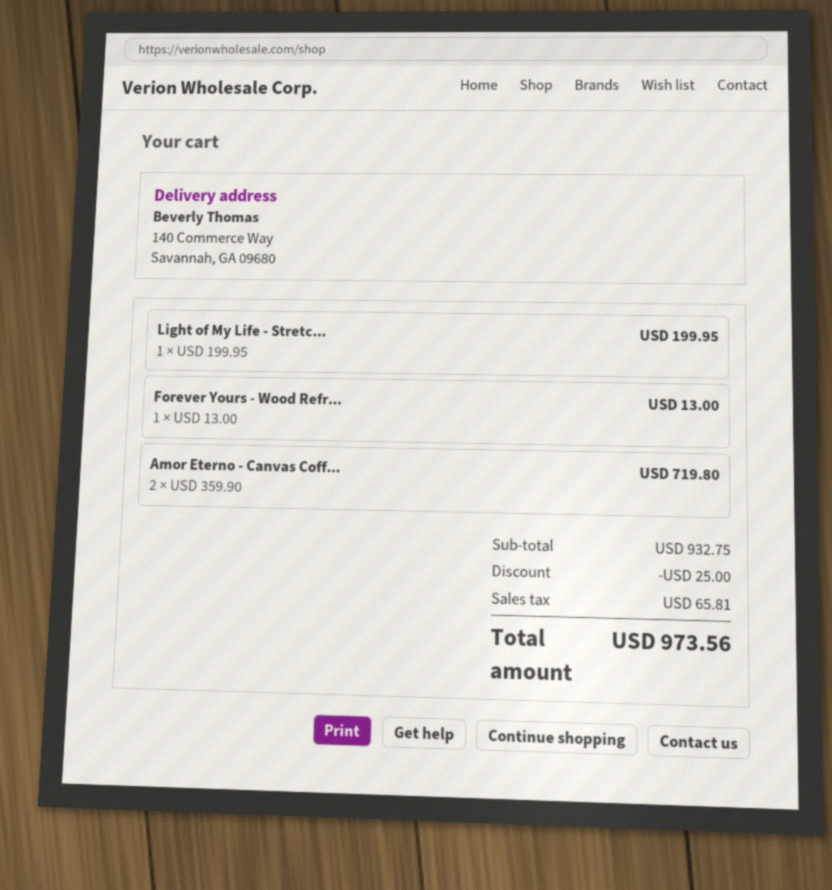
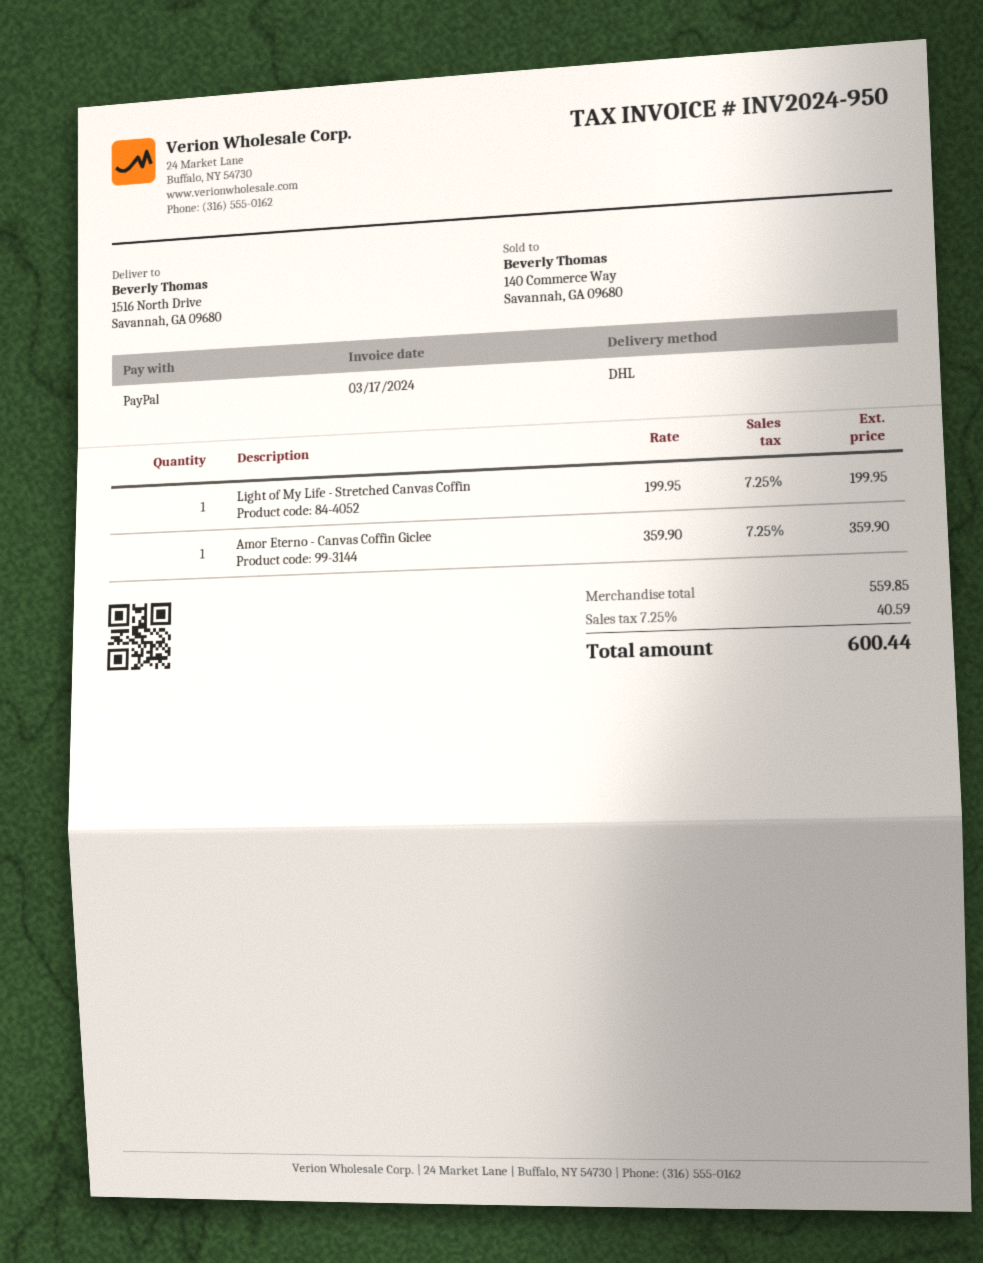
ship to: 140 Commerce Way, Savannah, GA 09680 -> 1516 North Drive, Savannah, GA 09680
Forever Yours - Wood Refr...: 1 x 13.00 = 13.00 -> none
Amor Eterno - Canvas Coff...: 2 x 359.90 = 719.80 -> 1 x 359.90 = 359.90
subtotal: 932.75 -> 559.85
discount: 25.00 -> none
tax: 65.81 -> 40.59
total: 973.56 -> 600.44

